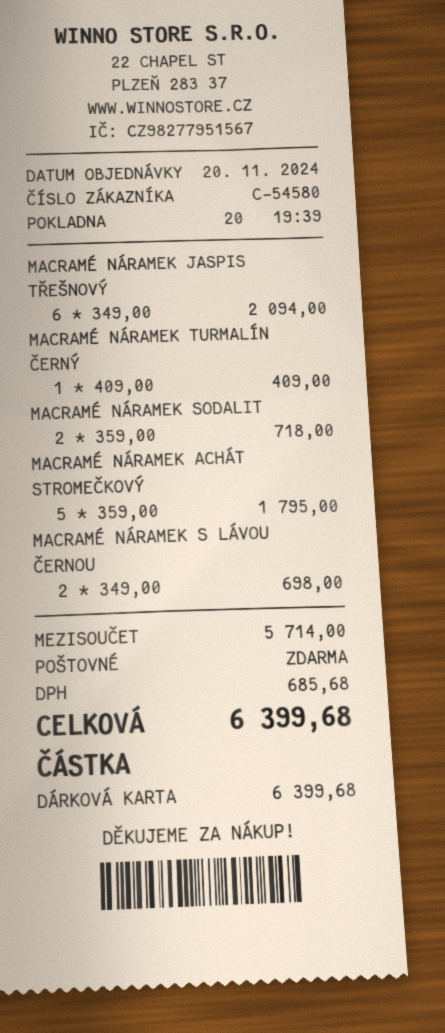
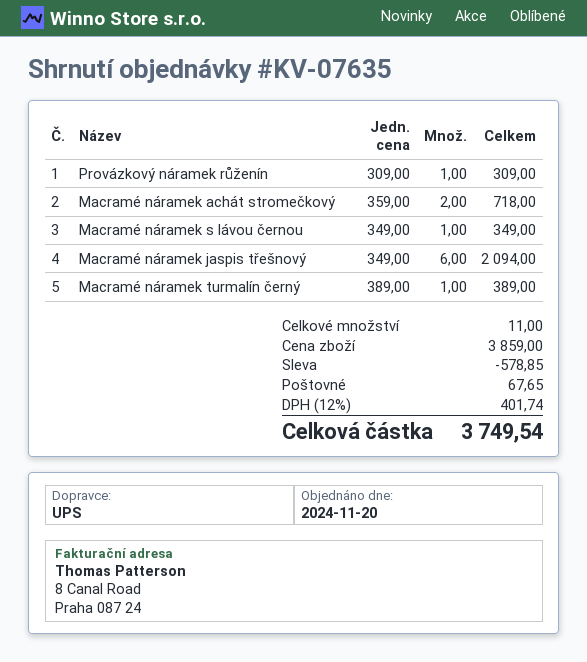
MACRAMÉ NÁRAMEK TURMALÍN ČERNÝ: 1 x 409.00 = 409.00 -> 1 x 389.00 = 389.00
MACRAMÉ NÁRAMEK SODALIT: 2 x 359.00 = 718.00 -> none
MACRAMÉ NÁRAMEK ACHÁT STROMEČKOVÝ: 5 x 359.00 = 1795.00 -> 2 x 359.00 = 718.00
MACRAMÉ NÁRAMEK S LÁVOU ČERNOU: 2 x 349.00 = 698.00 -> 1 x 349.00 = 349.00
Provázkový náramek růženín: none -> 1 x 309.00 = 309.00
subtotal: 5714.00 -> 3859.00
discount: none -> 578.85
shipping: 0.00 -> 67.65
tax: 685.68 -> 401.74
total: 6399.68 -> 3749.54

